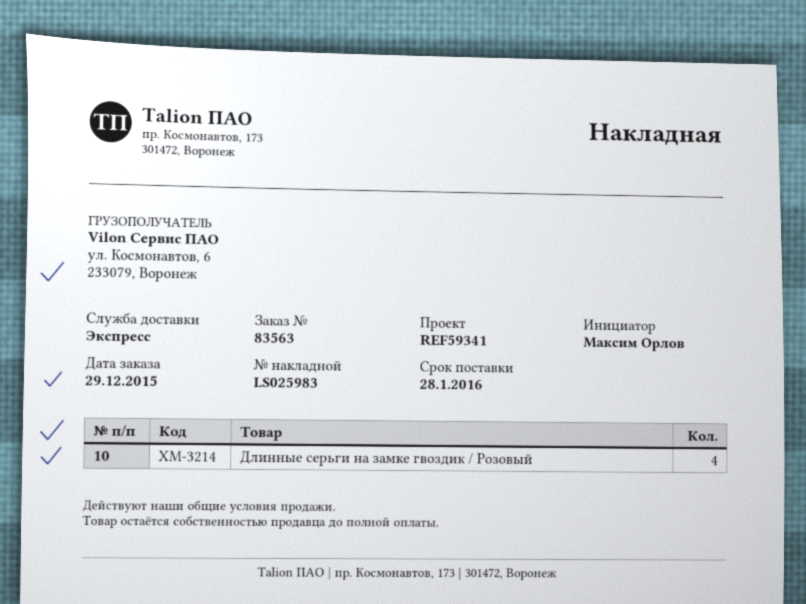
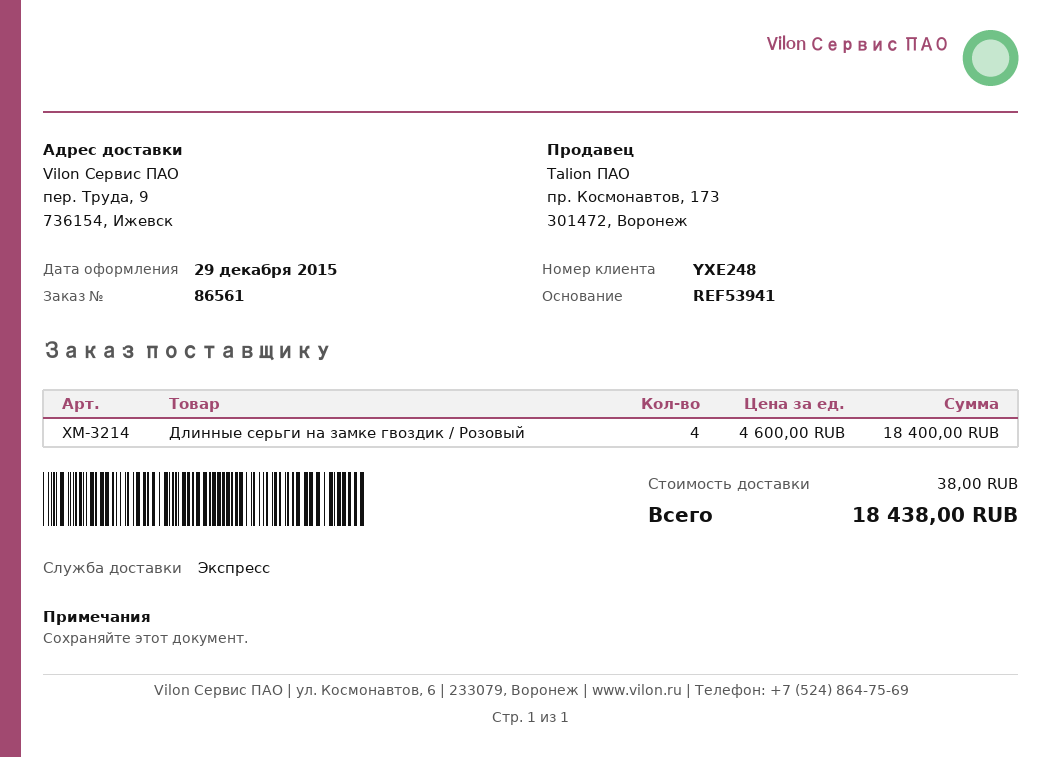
order number: 83563 -> 86561
reference: REF59341 -> REF53941
ship to: ул. Космонавтов, 6, 233079, Воронеж -> пер. Труда, 9, 736154, Ижевск

